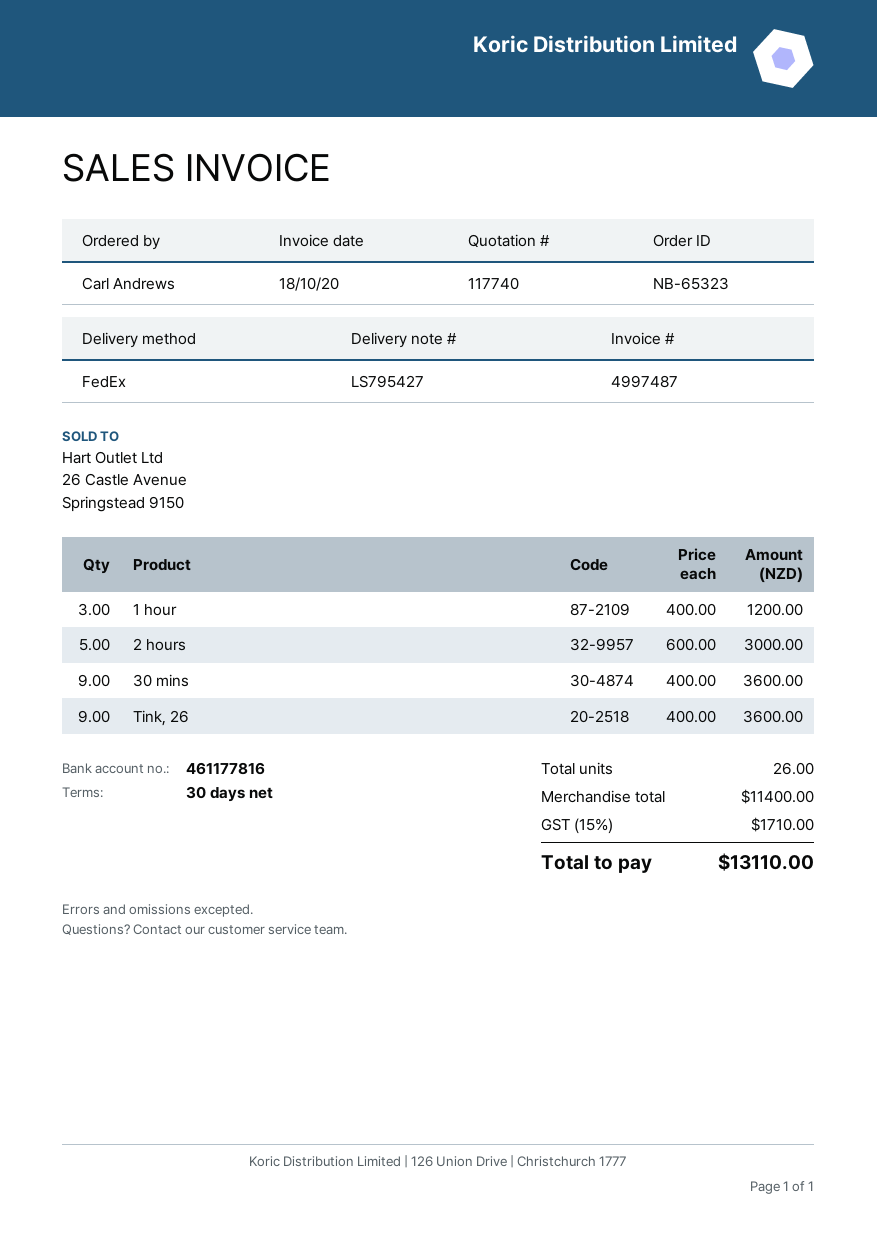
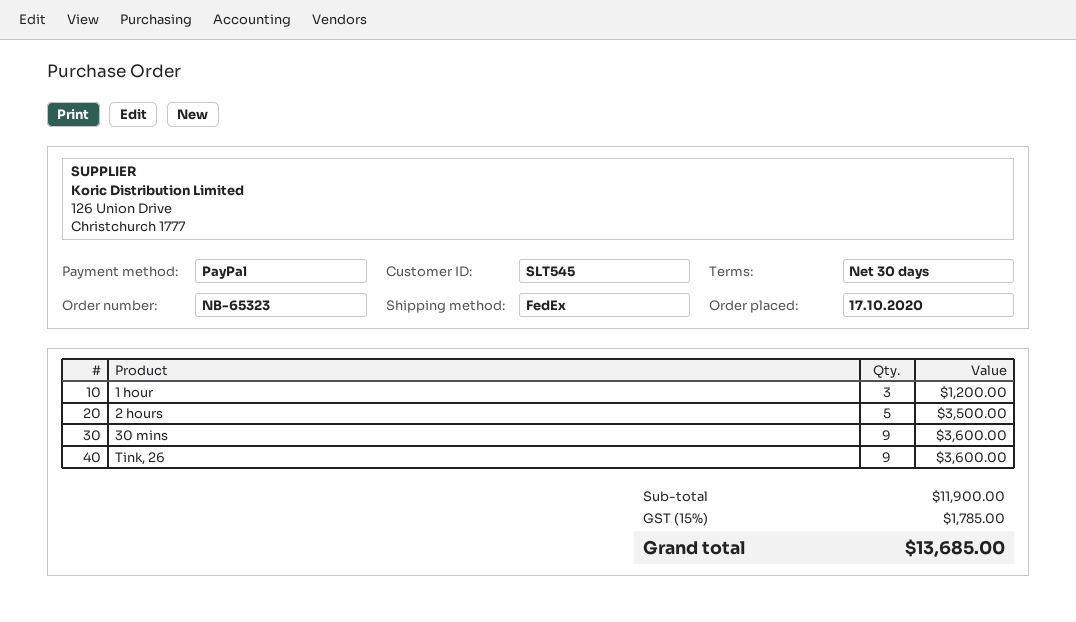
2 hours: 5 for 3000.00 -> 5 for 3500.00
subtotal: 11400.00 -> 11900.00
tax: 15% = 1710.00 -> 15% = 1785.00
total: 13110.00 -> 13685.00

